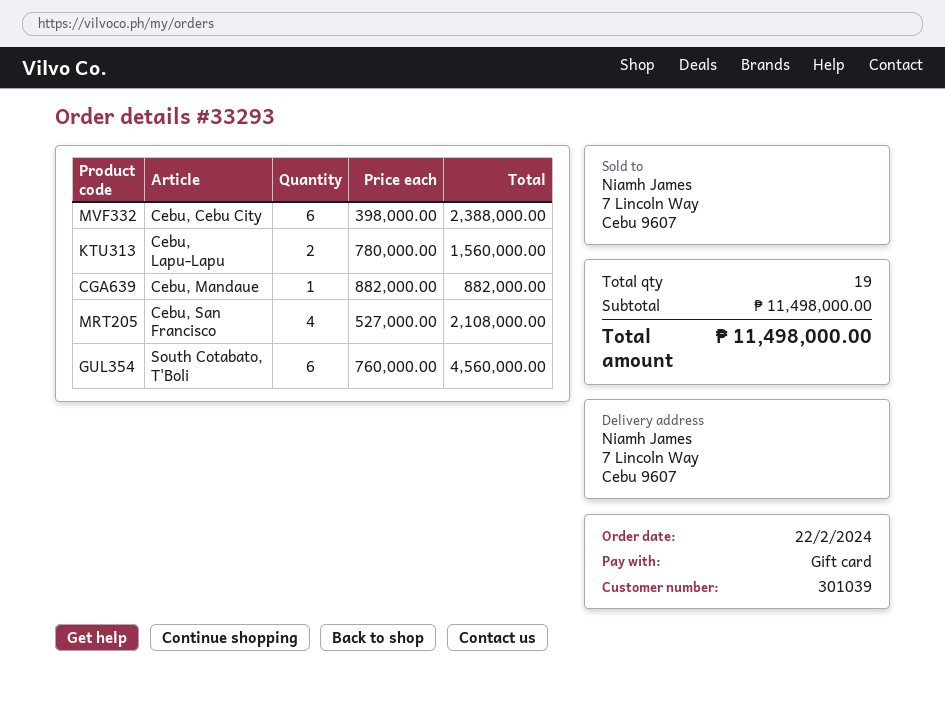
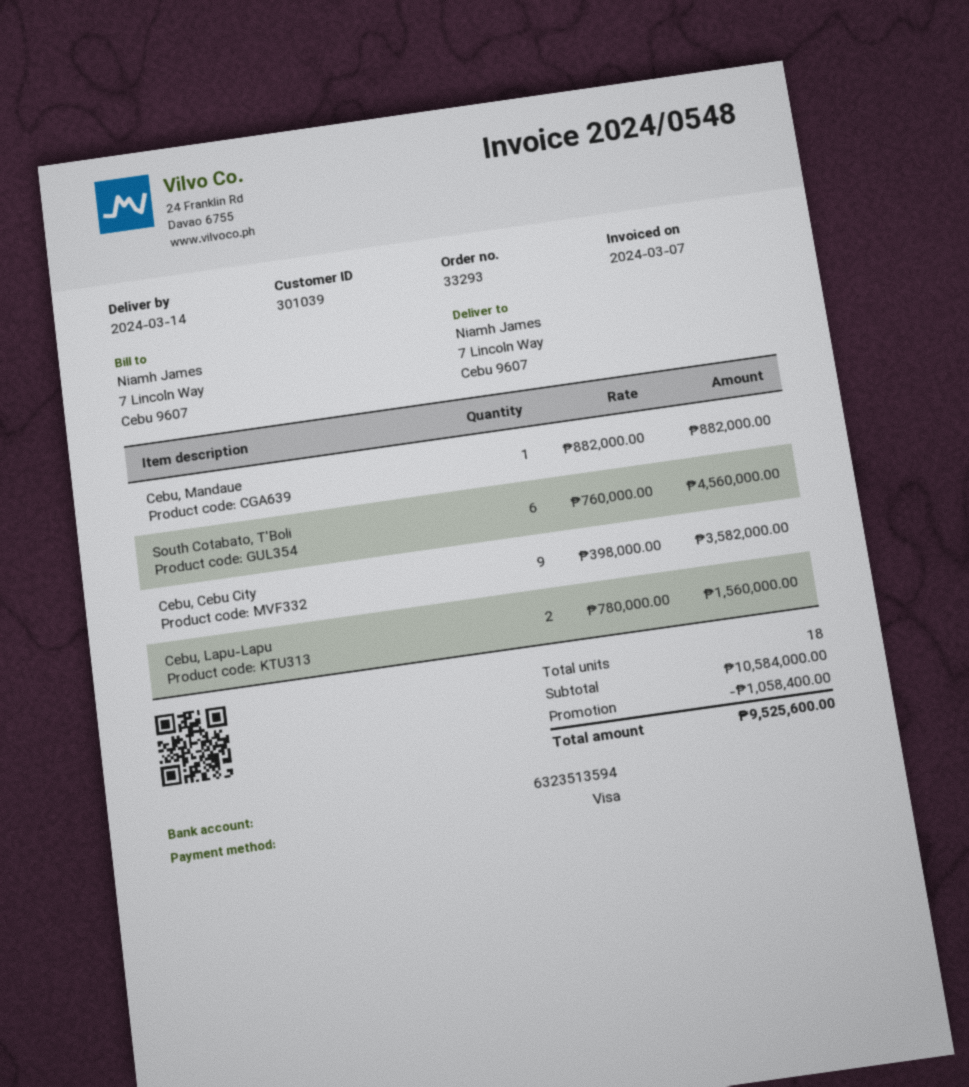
payment method: gift card -> Visa
Cebu, Cebu City: 6 x 398000.00 = 2388000.00 -> 9 x 398000.00 = 3582000.00
Cebu, San Francisco: 4 x 527000.00 = 2108000.00 -> none
total quantity: 19 -> 18
subtotal: 11498000.00 -> 10584000.00
discount: none -> 1058400.00
total: 11498000.00 -> 9525600.00

